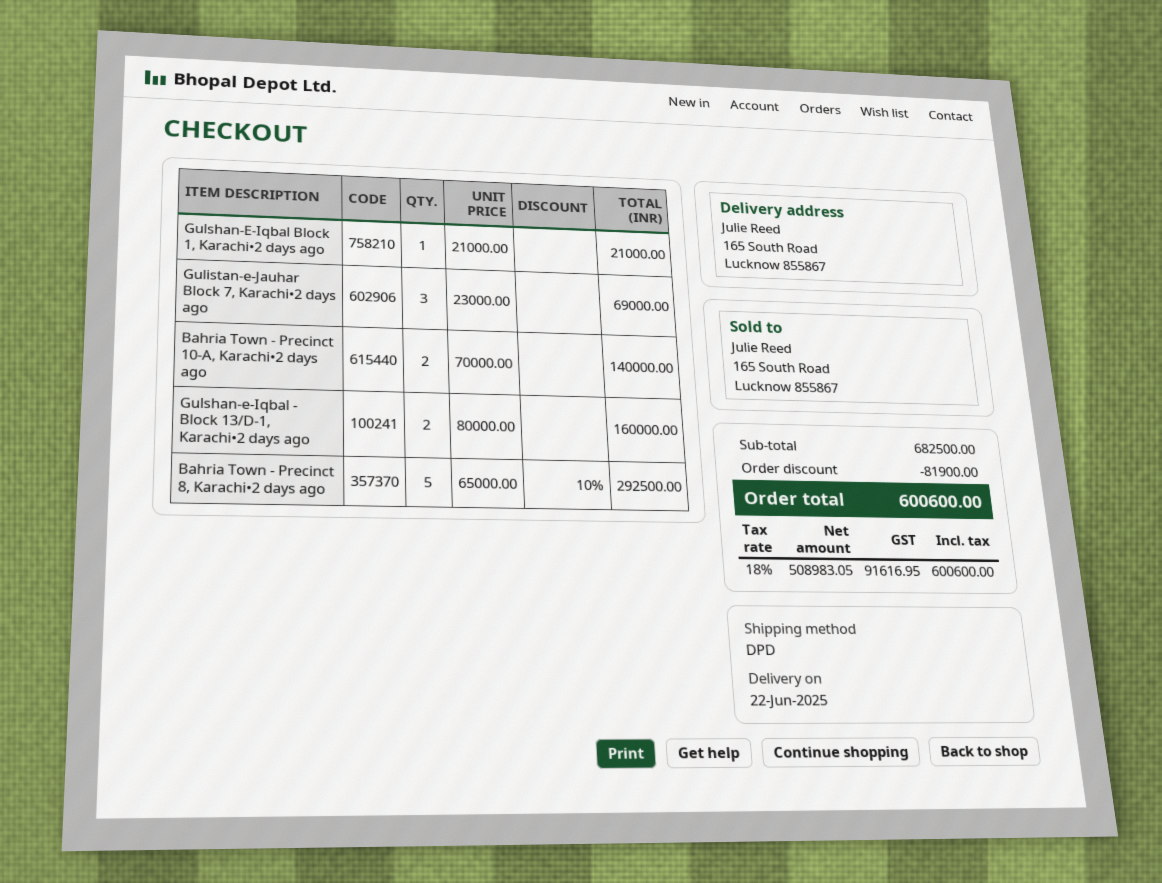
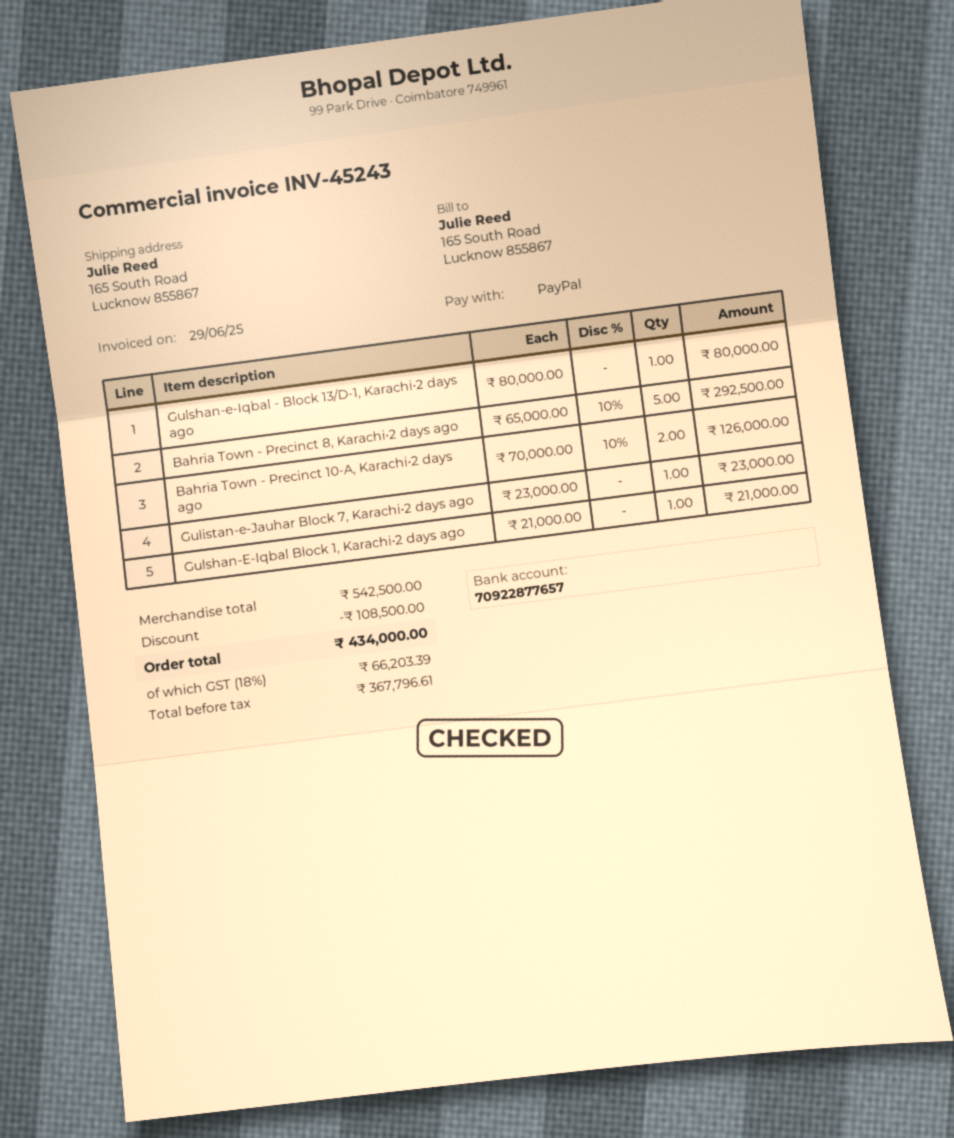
Gulistan-e-Jauhar Block 7, Karachi•2 days ago: 3 x 23000.00 = 69000.00 -> 1 x 23000.00 = 23000.00
Bahria Town - Precinct 10-A, Karachi•2 days ago: 2 x 70000.00 = 140000.00 -> 2 x 70000.00 - 10% = 126000.00
Gulshan-e-Iqbal - Block 13/D-1, Karachi•2 days ago: 2 x 80000.00 = 160000.00 -> 1 x 80000.00 = 80000.00
subtotal: 682500.00 -> 542500.00
discount: 81900.00 -> 108500.00
net: 508983.05 -> 367796.61
tax: 18% = 91616.95 -> 18% = 66203.39
total: 600600.00 -> 434000.00

